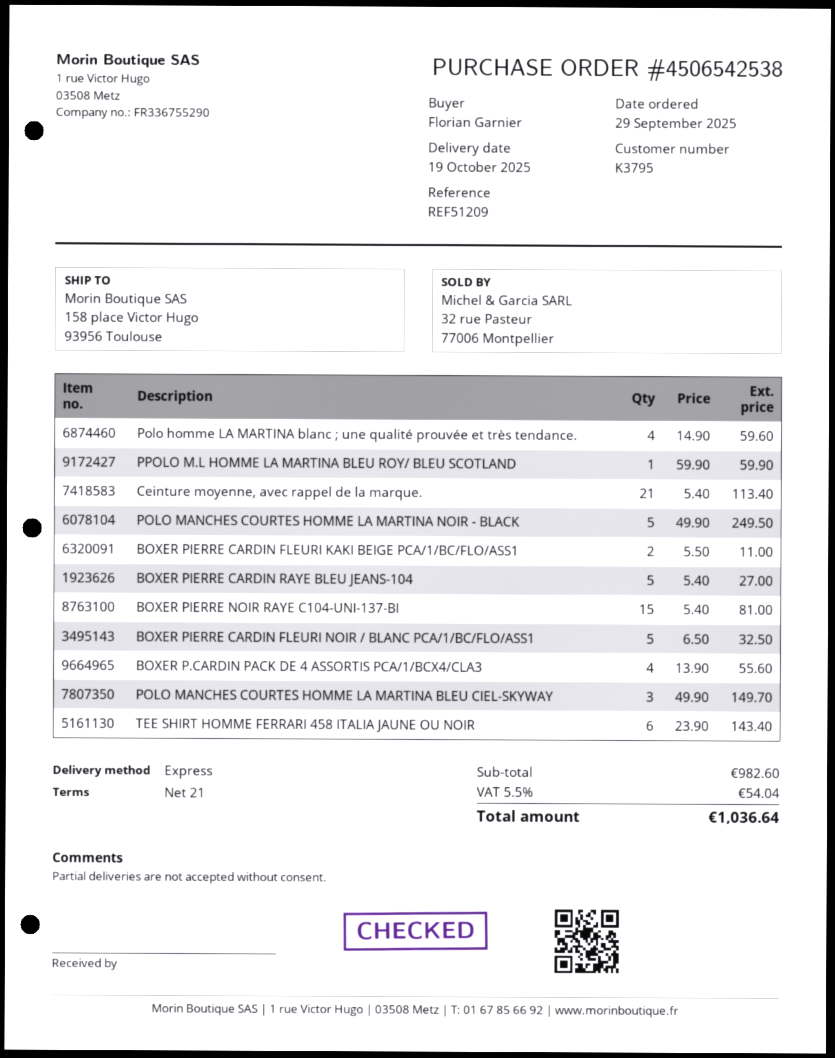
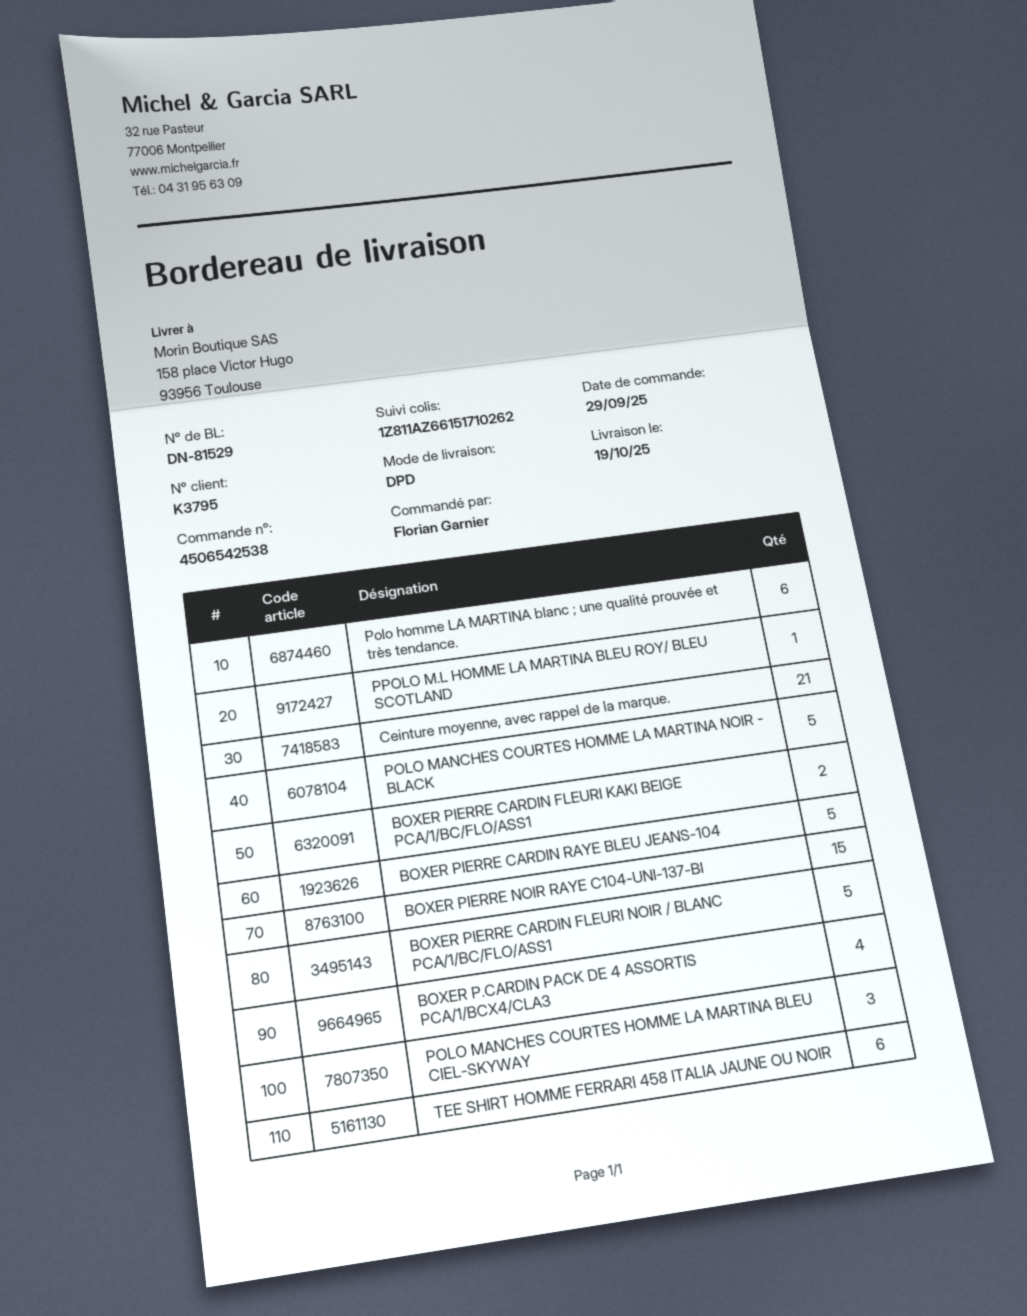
shipping method: express -> DPD
Polo homme LA MARTINA blanc ; une qualité prouvée et très tendance.: 4 -> 6

